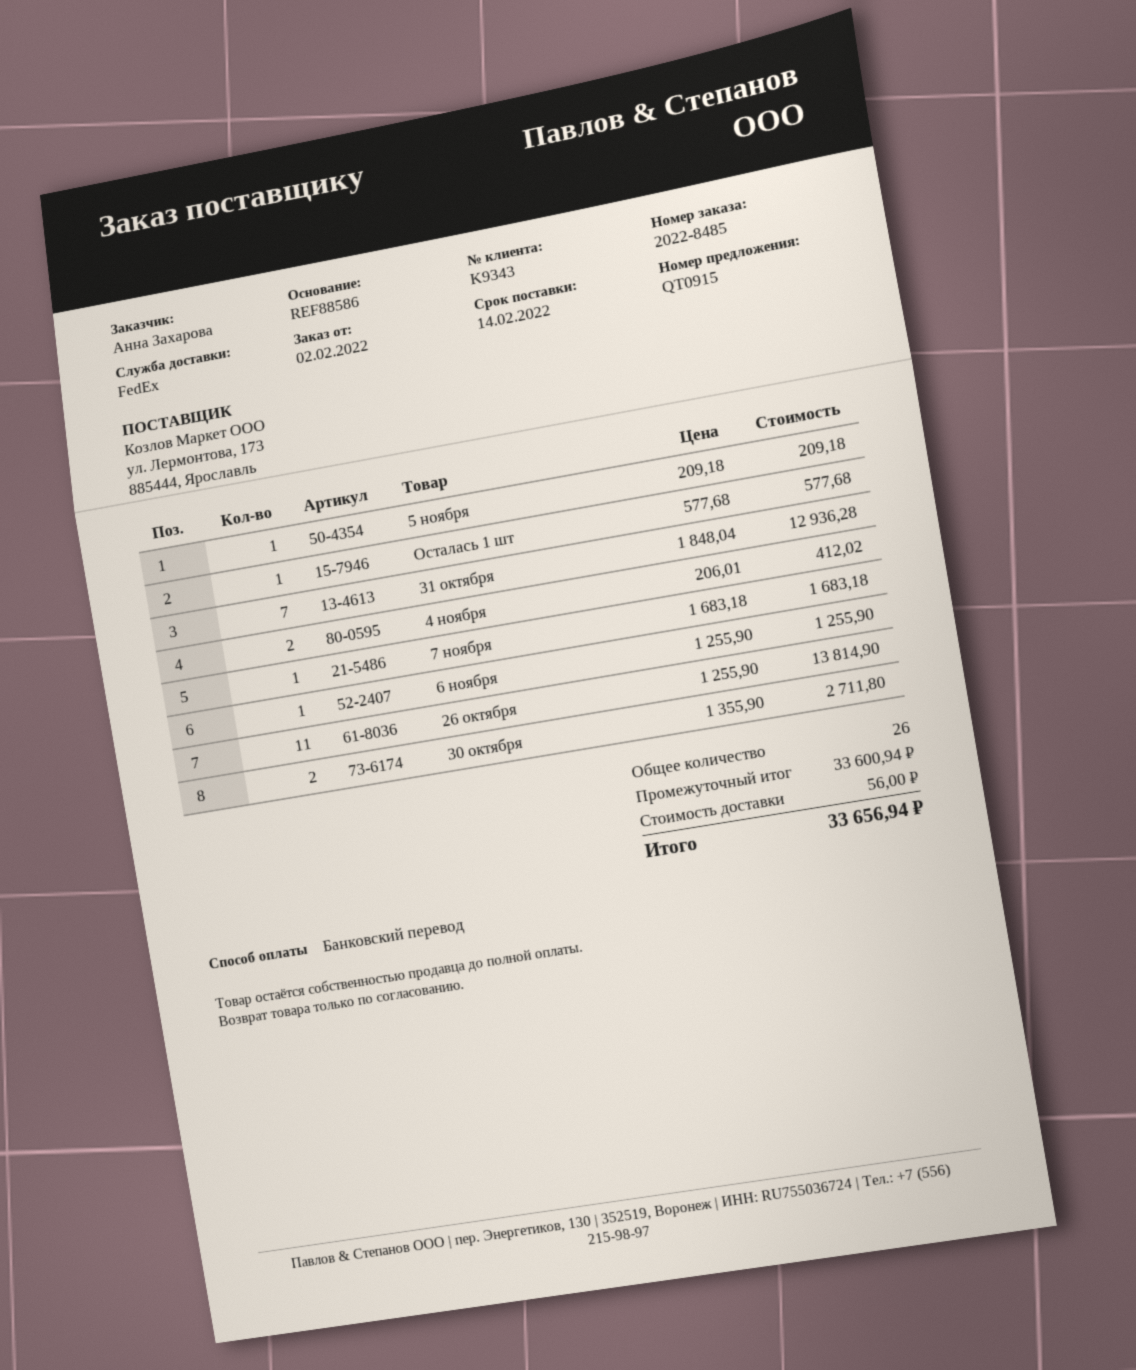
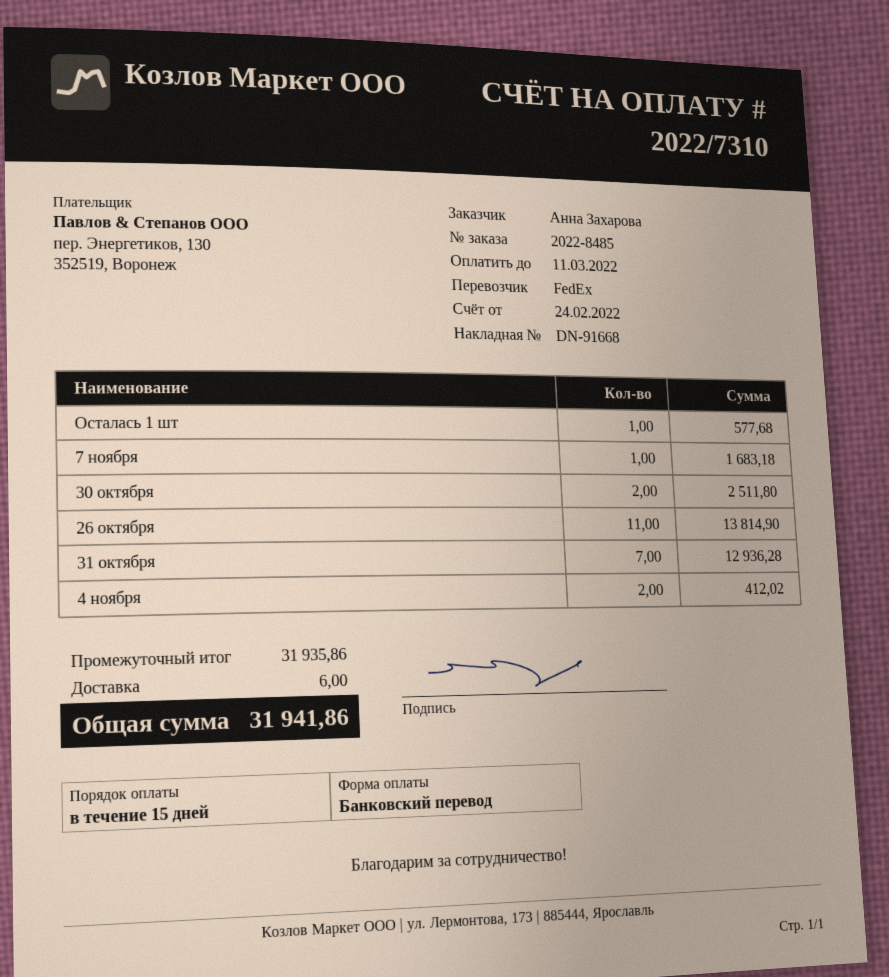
5 ноября: 1 for 209.18 -> none
6 ноября: 1 for 1255.90 -> none
30 октября: 2 for 2711.80 -> 2 for 2511.80
subtotal: 33600.94 -> 31935.86
shipping: 56.00 -> 6.00
total: 33656.94 -> 31941.86

